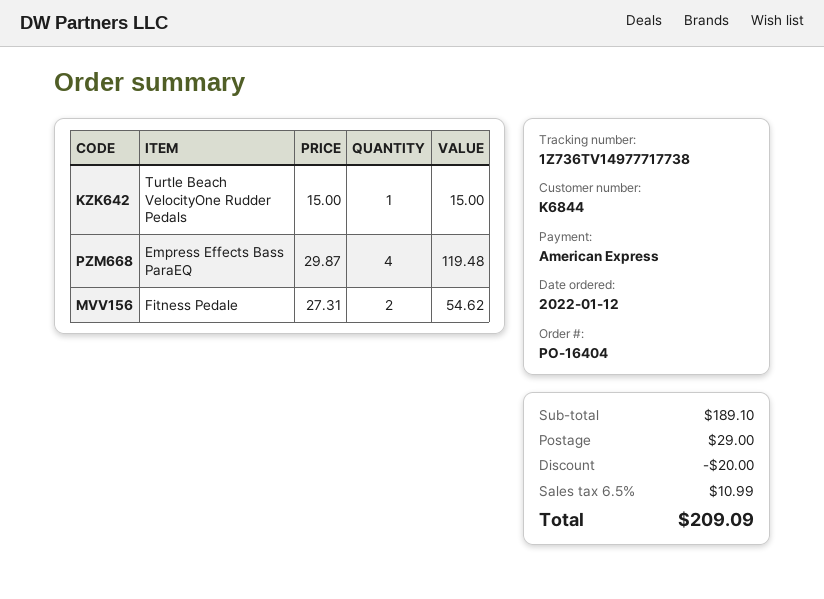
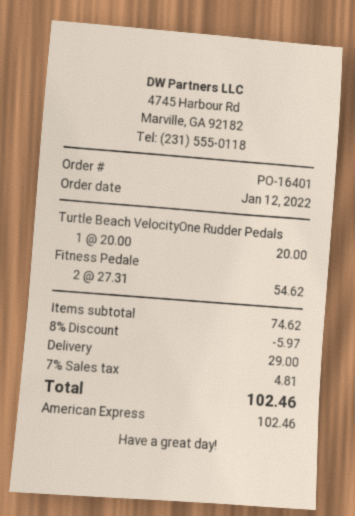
order number: PO-16404 -> PO-16401
Turtle Beach VelocityOne Rudder Pedals: 1 x 15.00 = 15.00 -> 1 x 20.00 = 20.00
Empress Effects Bass ParaEQ: 4 x 29.87 = 119.48 -> none
subtotal: 189.10 -> 74.62
discount: 20.00 -> 5.97
tax: 6.5% = 10.99 -> 7% = 4.81
total: 209.09 -> 102.46

